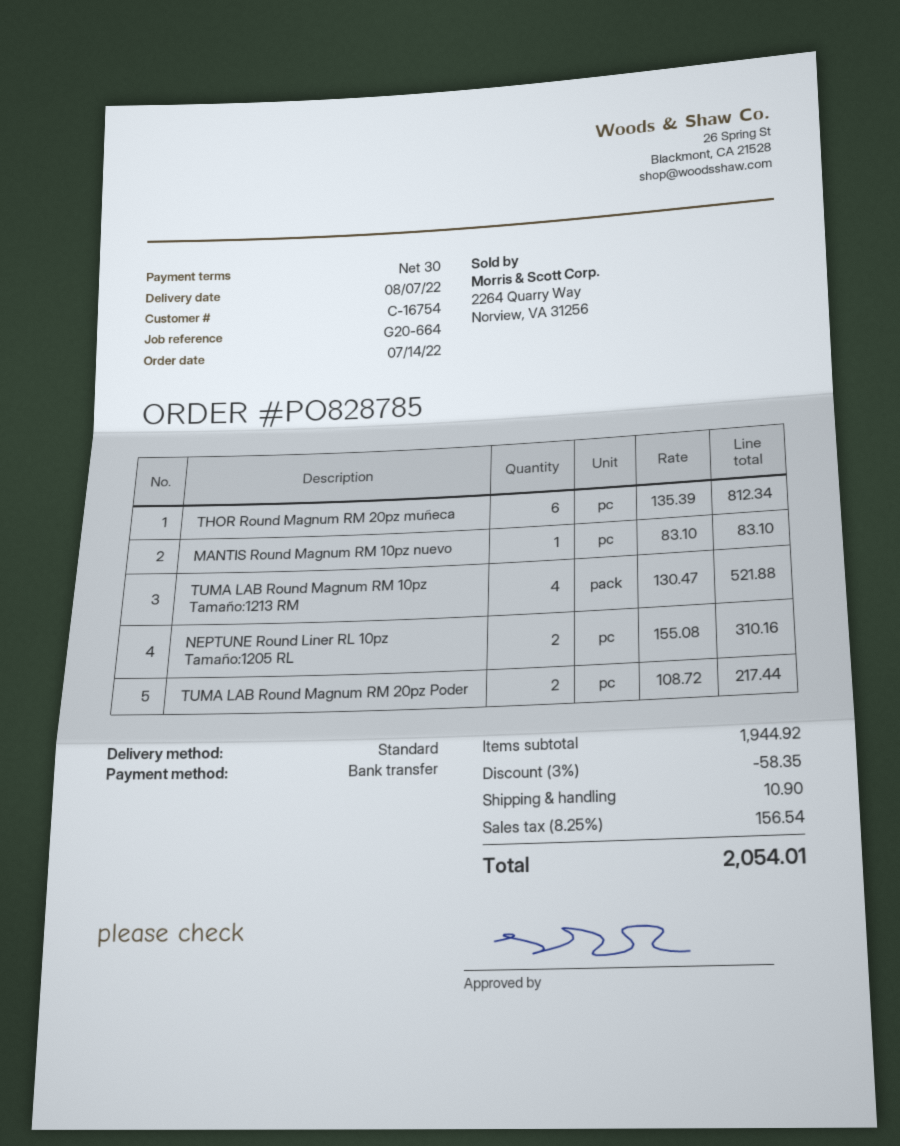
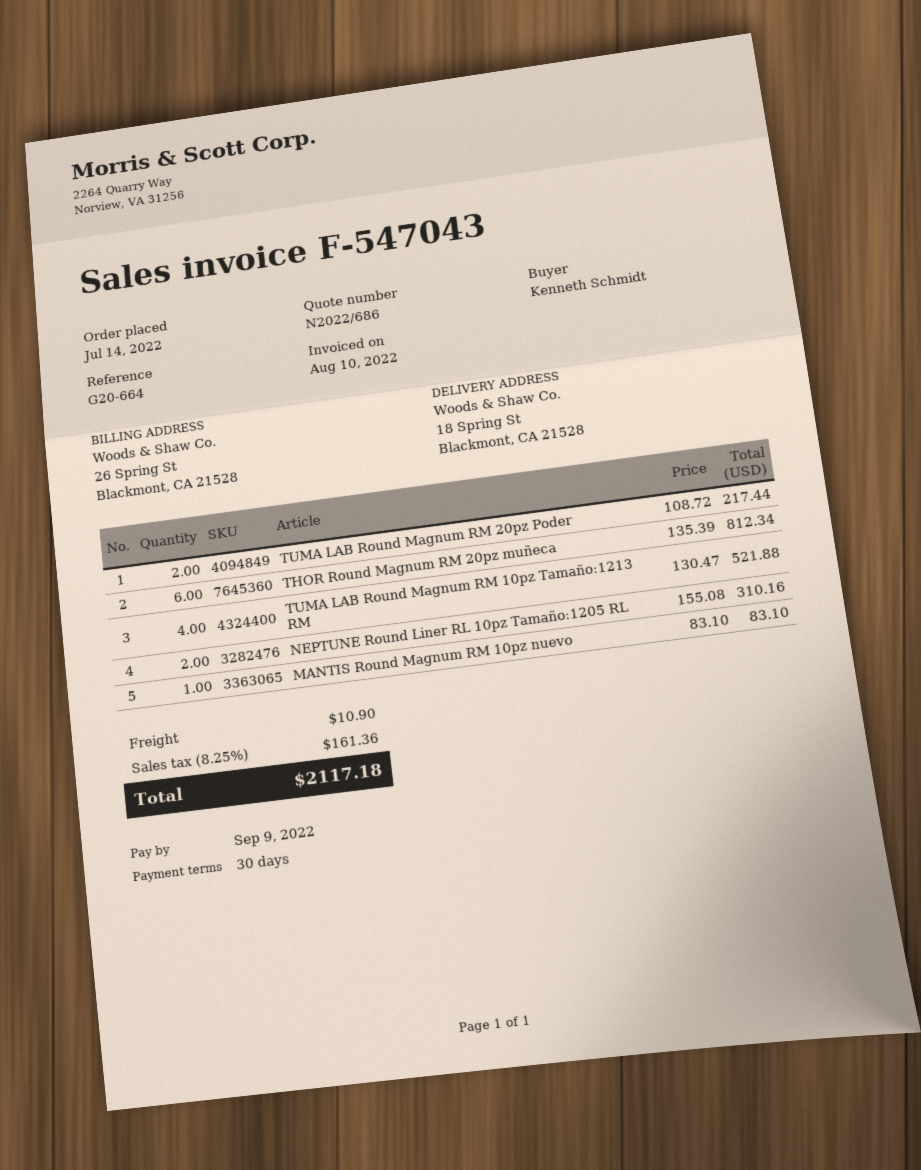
discount: 3% = 58.35 -> none
tax: 8.25% = 156.54 -> 8.25% = 161.36
total: 2054.01 -> 2117.18

